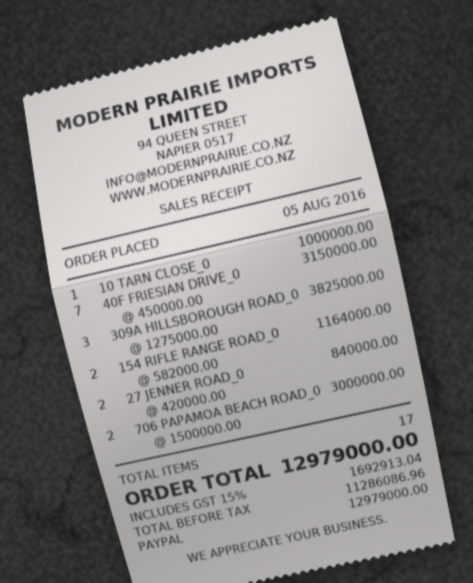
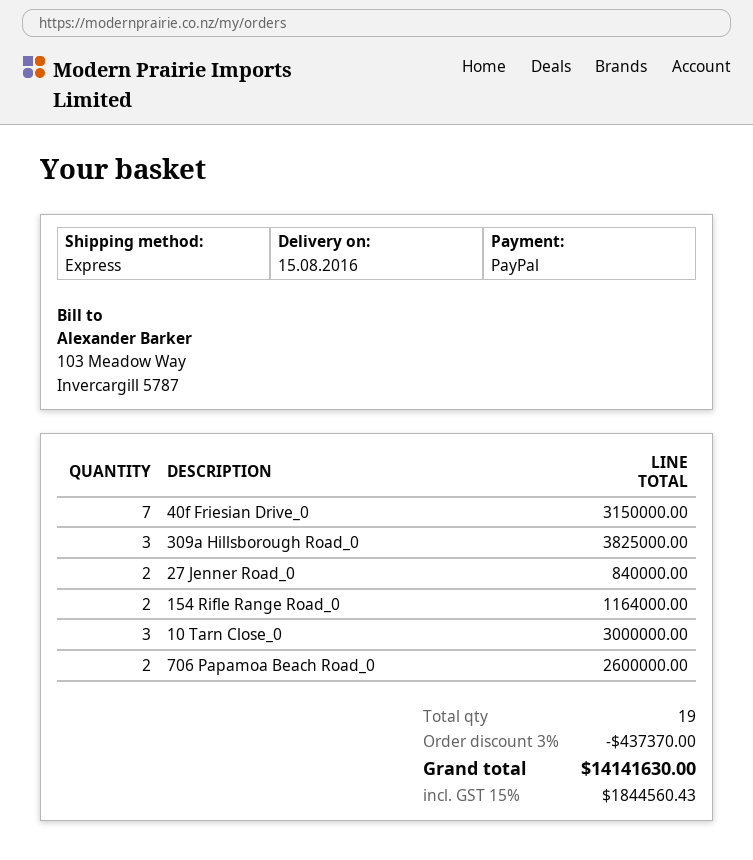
10 TARN CLOSE_0: 1 for 1000000.00 -> 3 for 3000000.00
706 PAPAMOA BEACH ROAD_0: 2 for 3000000.00 -> 2 for 2600000.00
total quantity: 17 -> 19
discount: none -> 3% = 437370.00
tax: 15% = 1692913.04 -> 15% = 1844560.43
total: 12979000.00 -> 14141630.00

